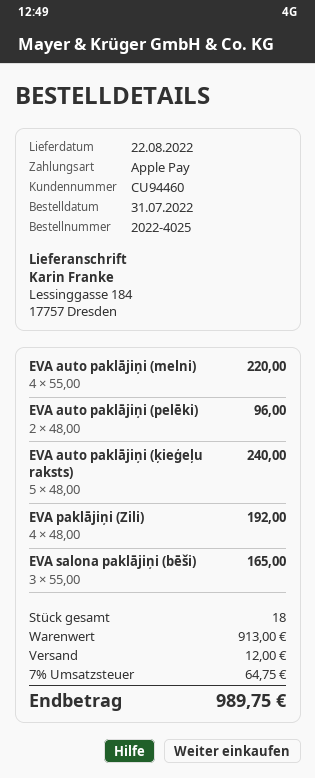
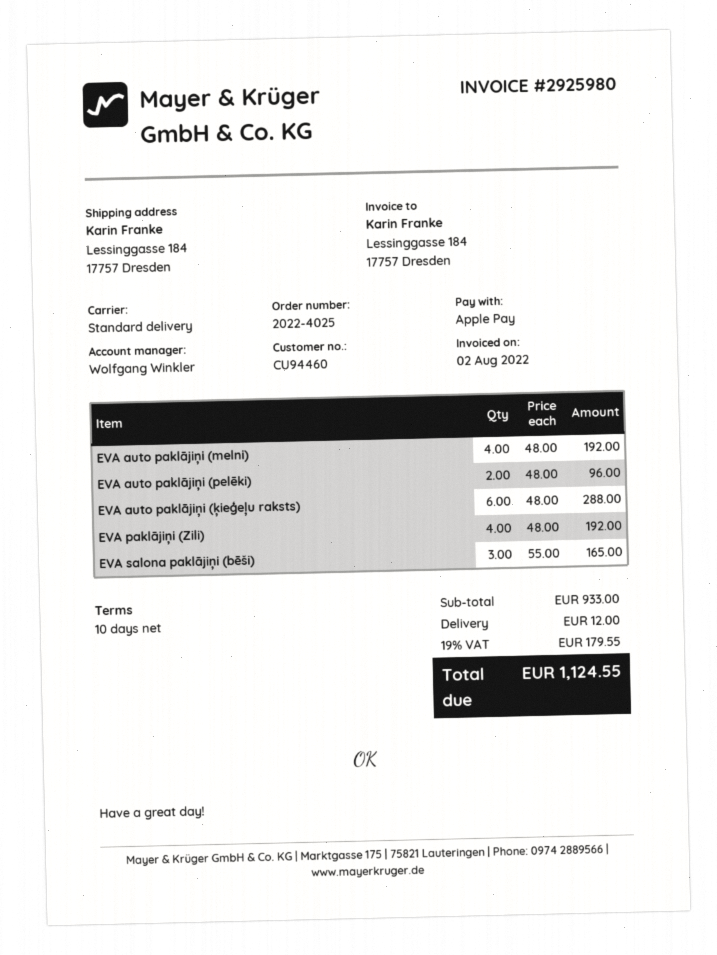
EVA auto paklājiņi (melni): 4 x 55.00 = 220.00 -> 4 x 48.00 = 192.00
EVA auto paklājiņi (ķieģeļu raksts): 5 x 48.00 = 240.00 -> 6 x 48.00 = 288.00
subtotal: 913.00 -> 933.00
tax: 7% = 64.75 -> 19% = 179.55
total: 989.75 -> 1124.55

